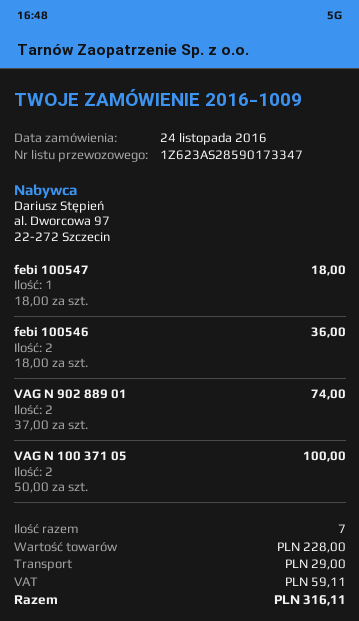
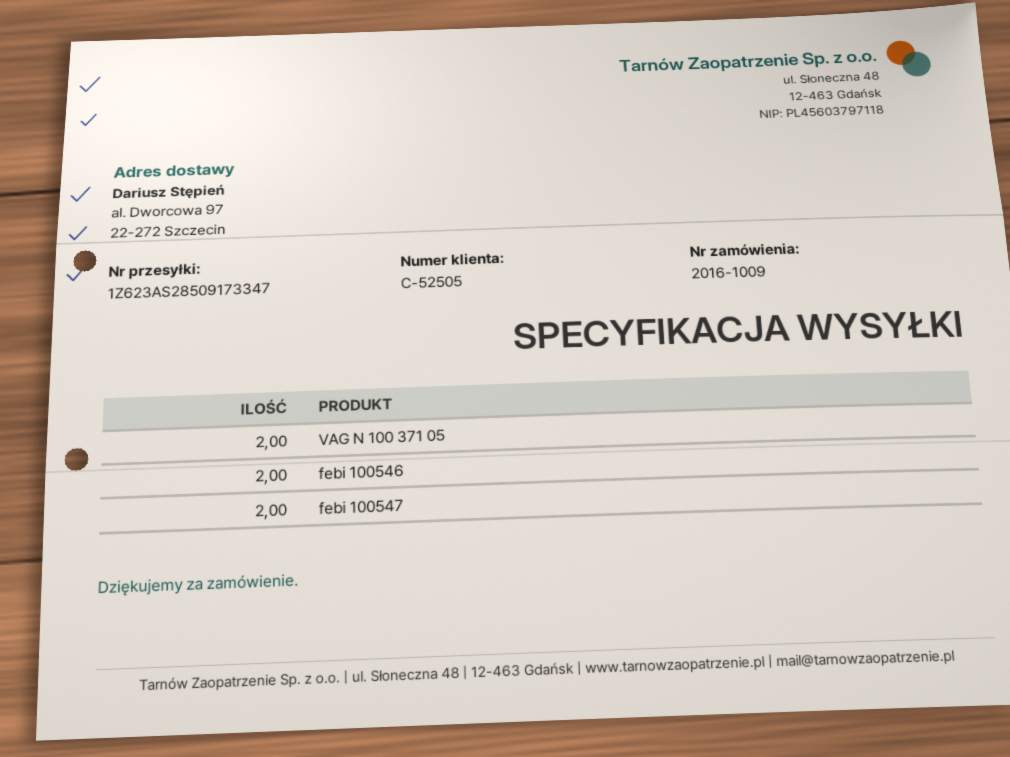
tracking number: 1Z623AS28590173347 -> 1Z623AS28509173347
febi 100547: 1 -> 2
VAG N 902 889 01: 2 -> none

